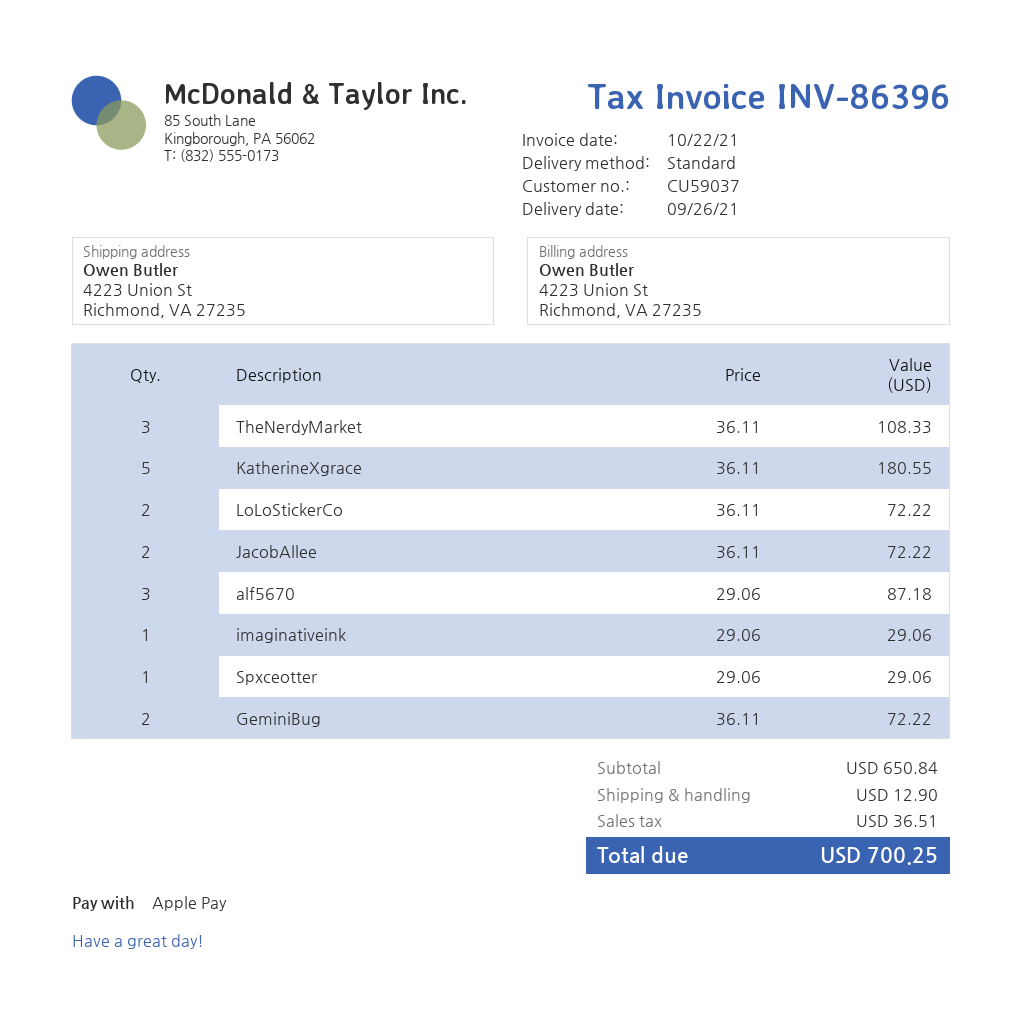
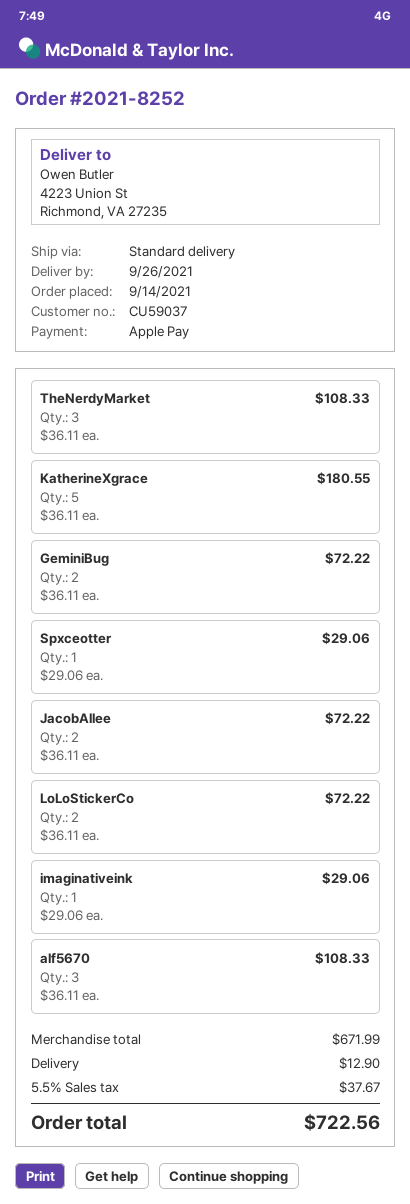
alf5670: 3 x 29.06 = 87.18 -> 3 x 36.11 = 108.33
subtotal: 650.84 -> 671.99
tax: 36.51 -> 37.67
total: 700.25 -> 722.56

